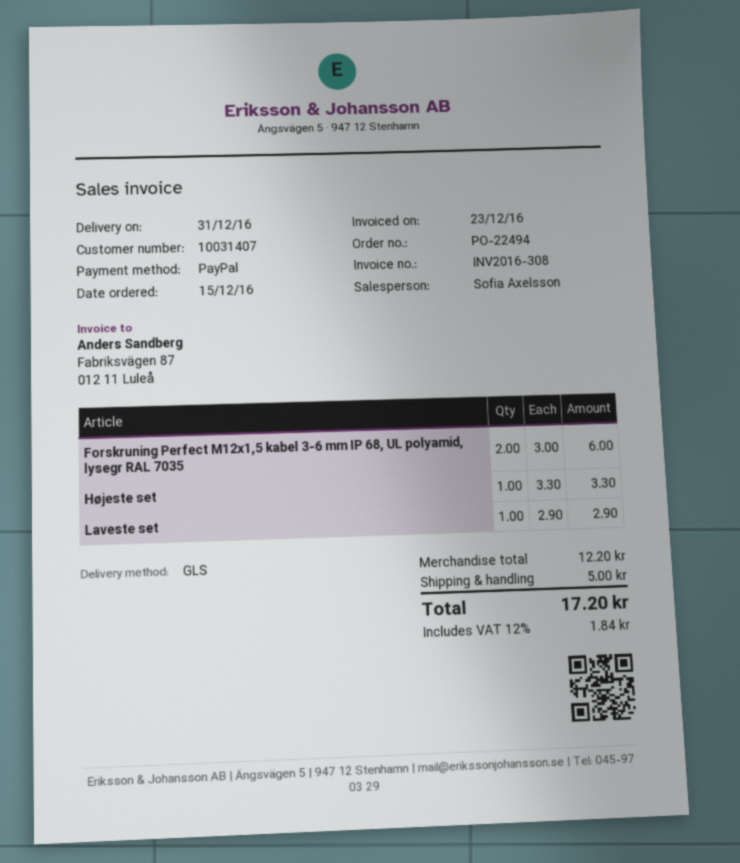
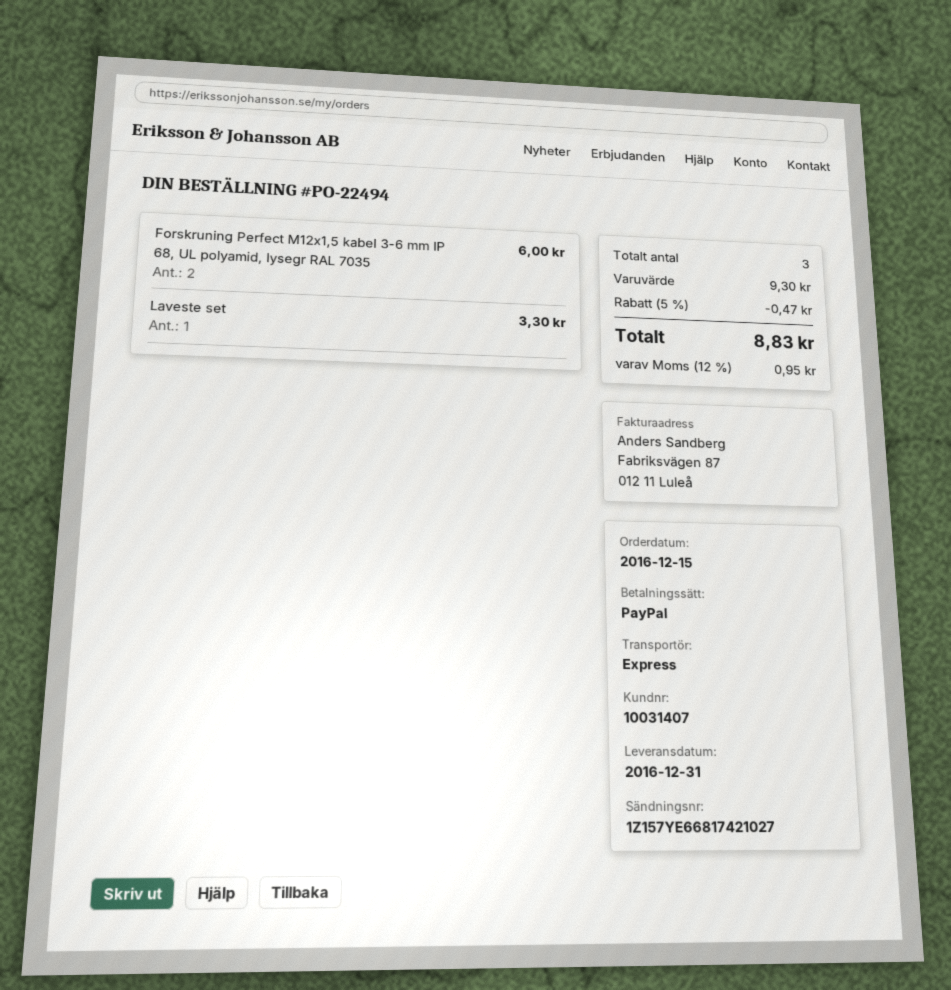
shipping method: GLS -> express
Højeste set: 1 for 3.30 -> none
Laveste set: 1 for 2.90 -> 1 for 3.30
subtotal: 12.20 -> 9.30
discount: none -> 5% = 0.47
shipping: 5.00 -> none
tax: 12% = 1.84 -> 12% = 0.95
total: 17.20 -> 8.83

